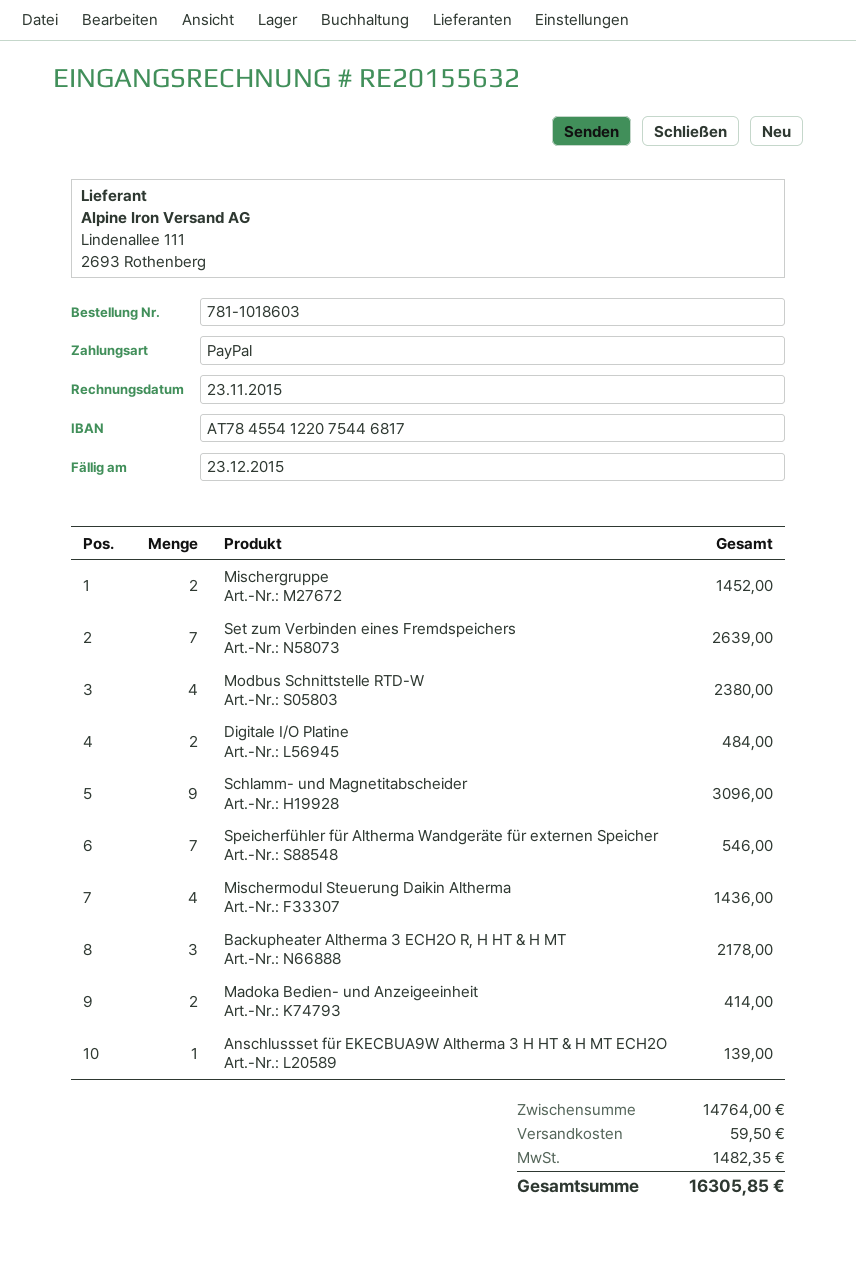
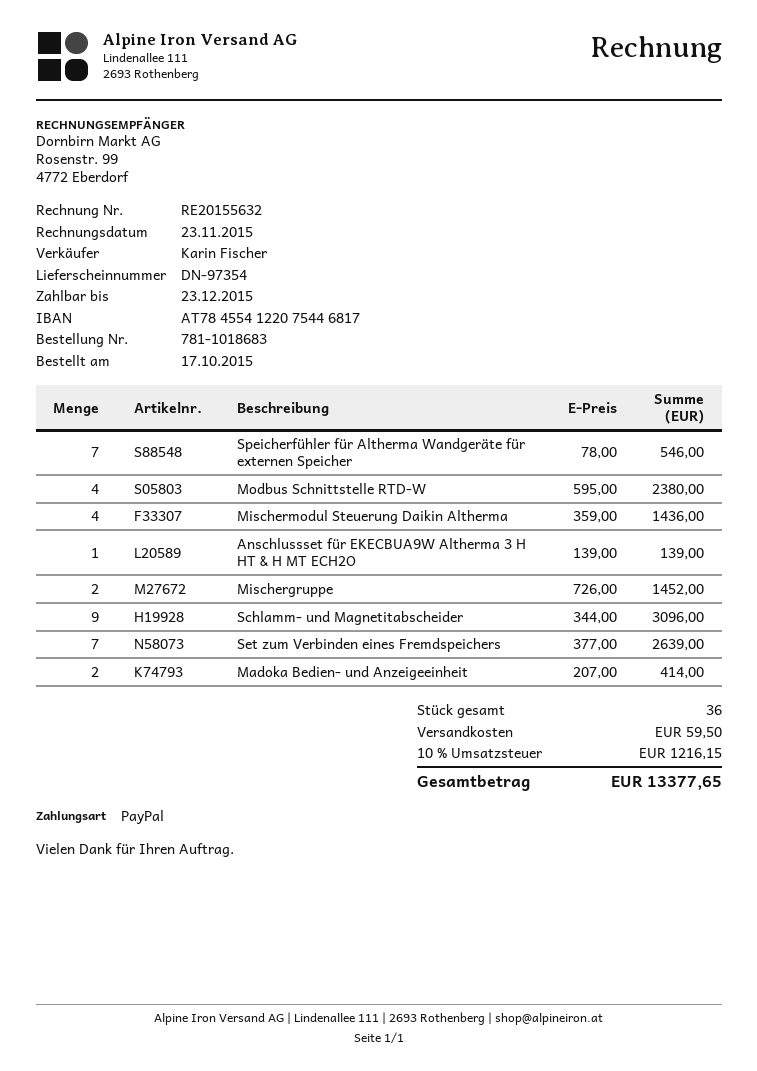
order number: 781-1018603 -> 781-1018683
Digitale I/O Platine: 2 for 484.00 -> none
Backupheater Altherma 3 ECH2O R, H HT & H MT: 3 for 2178.00 -> none
tax: 1482.35 -> 1216.15
total: 16305.85 -> 13377.65

